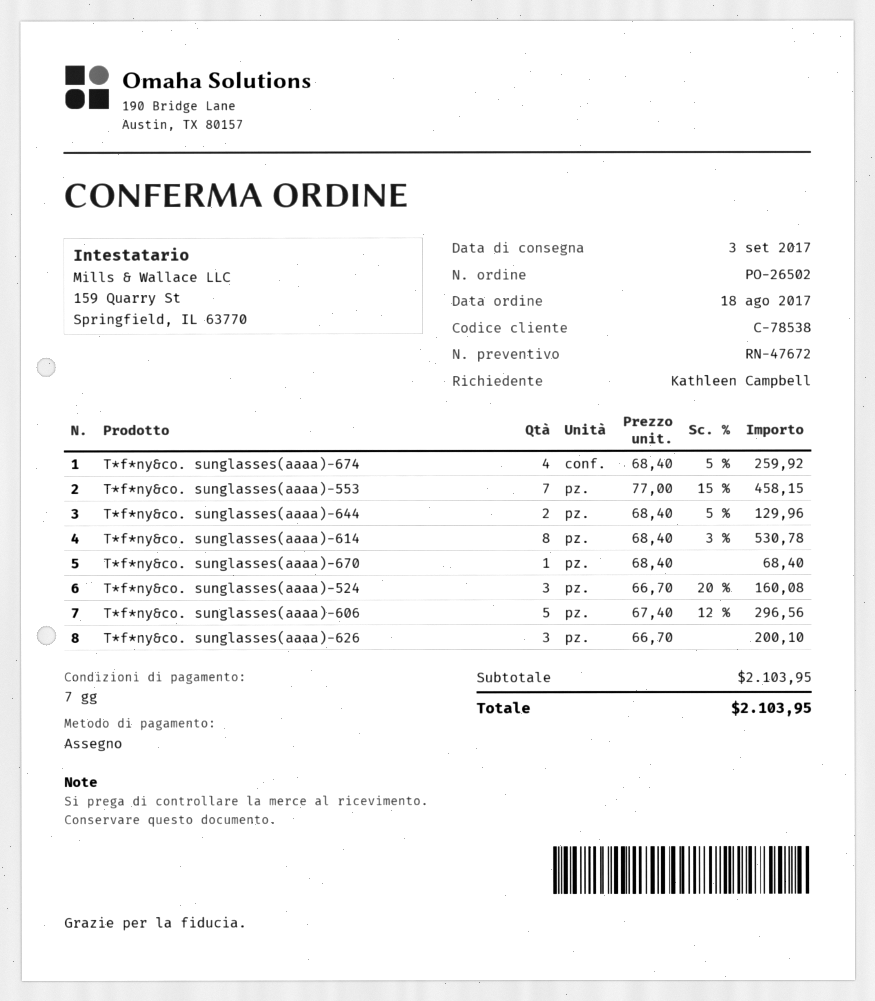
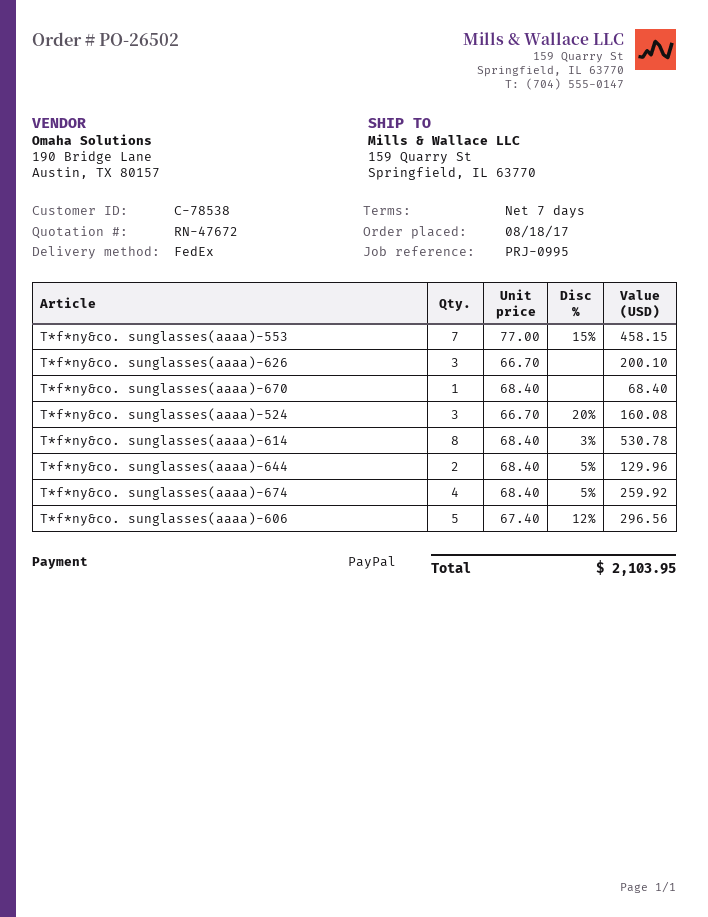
payment method: cheque -> PayPal

